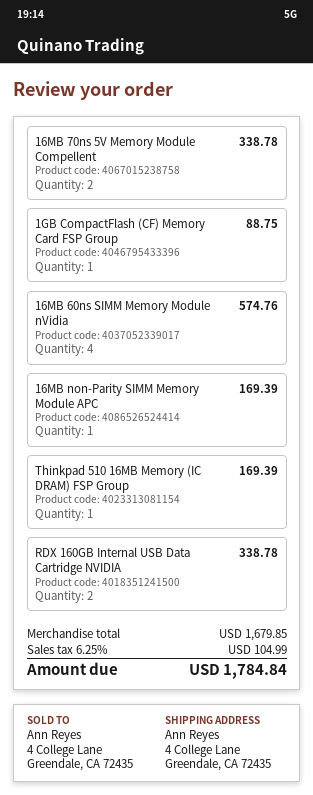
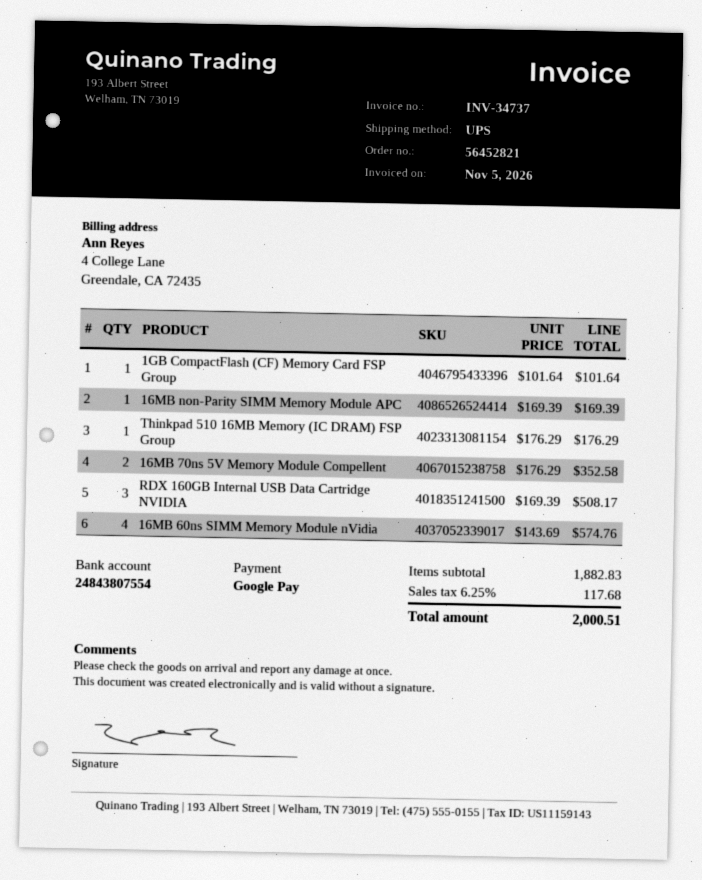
16MB 70ns 5V Memory Module Compellent: 2 for 338.78 -> 2 for 352.58
1GB CompactFlash (CF) Memory Card FSP Group: 1 for 88.75 -> 1 for 101.64
Thinkpad 510 16MB Memory (IC DRAM) FSP Group: 1 for 169.39 -> 1 for 176.29
RDX 160GB Internal USB Data Cartridge NVIDIA: 2 for 338.78 -> 3 for 508.17
subtotal: 1679.85 -> 1882.83
tax: 6.25% = 104.99 -> 6.25% = 117.68
total: 1784.84 -> 2000.51

